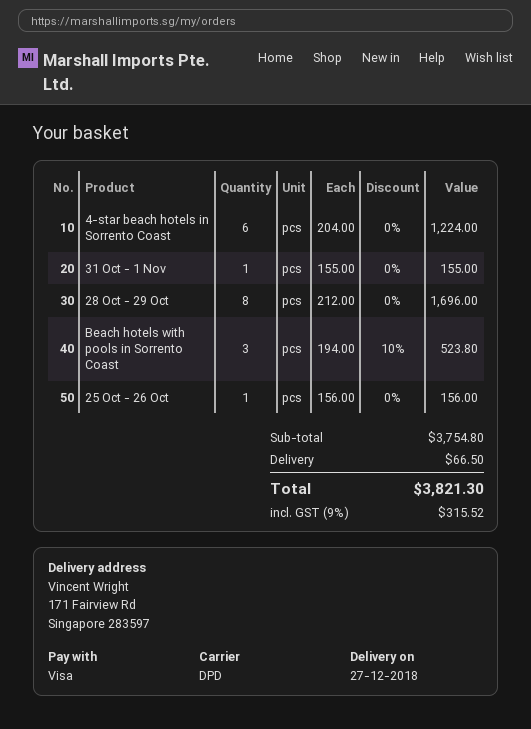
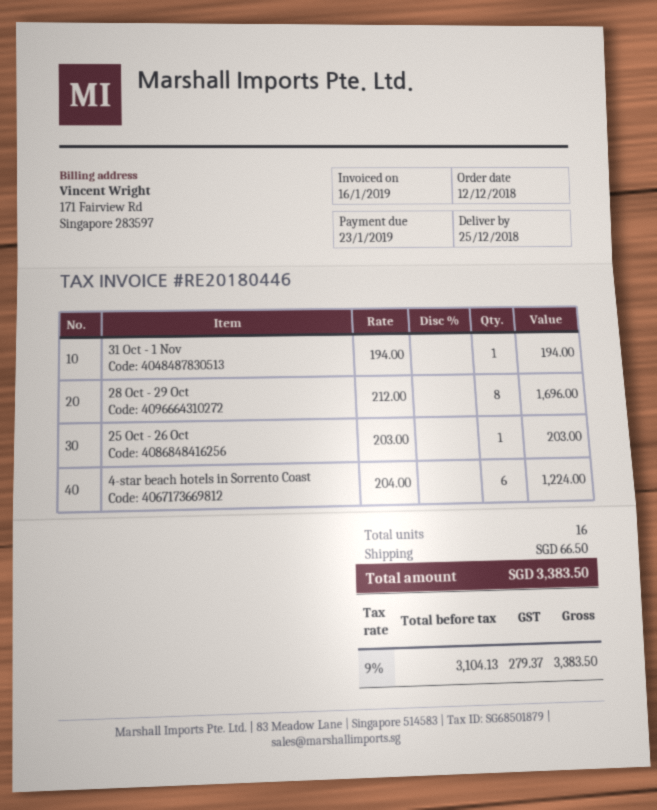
delivery date: 2018-12-27 -> 2018-12-25
31 Oct - 1 Nov: 1 x 155.00 = 155.00 -> 1 x 194.00 = 194.00
Beach hotels with pools in Sorrento Coast: 3 x 194.00 - 10% = 523.80 -> none
25 Oct - 26 Oct: 1 x 156.00 = 156.00 -> 1 x 203.00 = 203.00
tax: 9% = 315.52 -> 9% = 279.37
total: 3821.30 -> 3383.50

